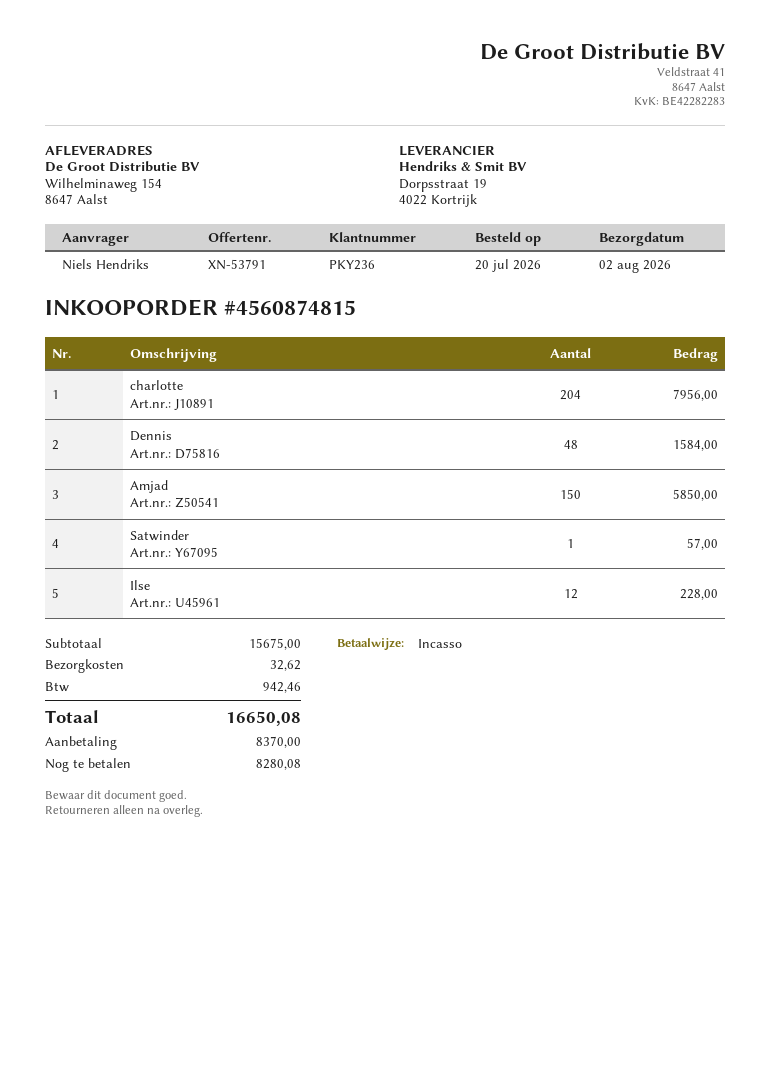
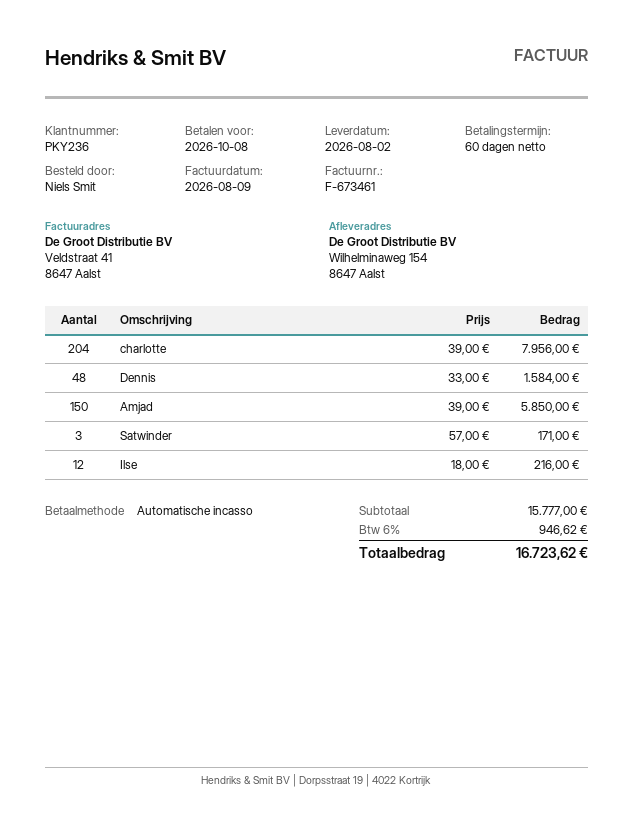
ordered by: Niels Hendriks -> Niels Smit
Satwinder: 1 for 57.00 -> 3 for 171.00
Ilse: 12 for 228.00 -> 12 for 216.00
subtotal: 15675.00 -> 15777.00
shipping: 32.62 -> none
tax: 942.46 -> 946.62
total: 16650.08 -> 16723.62

